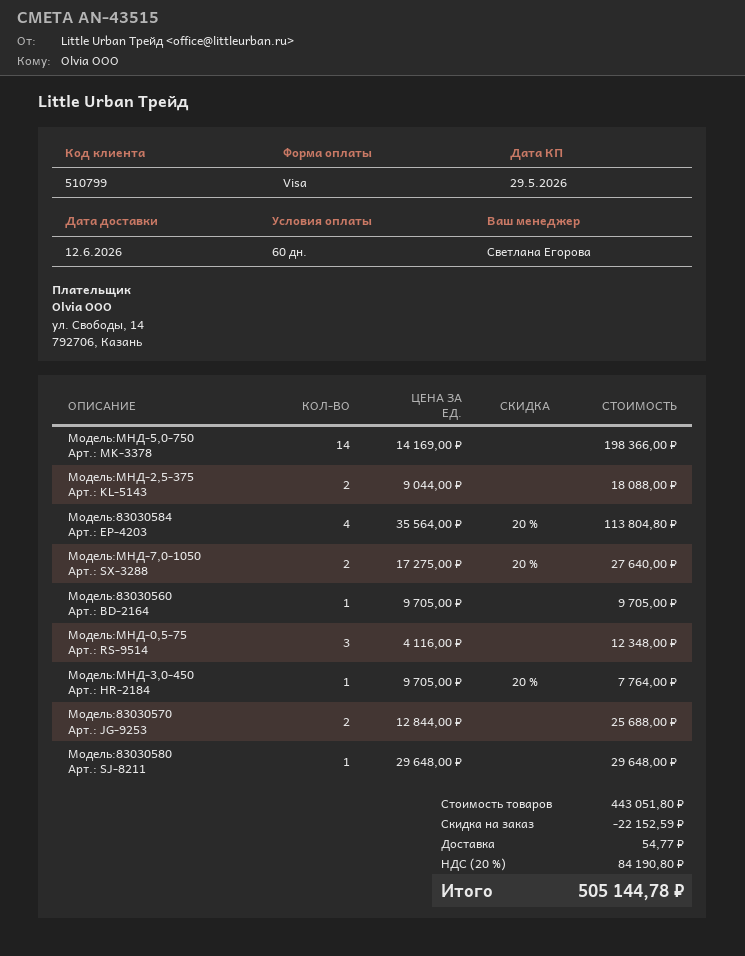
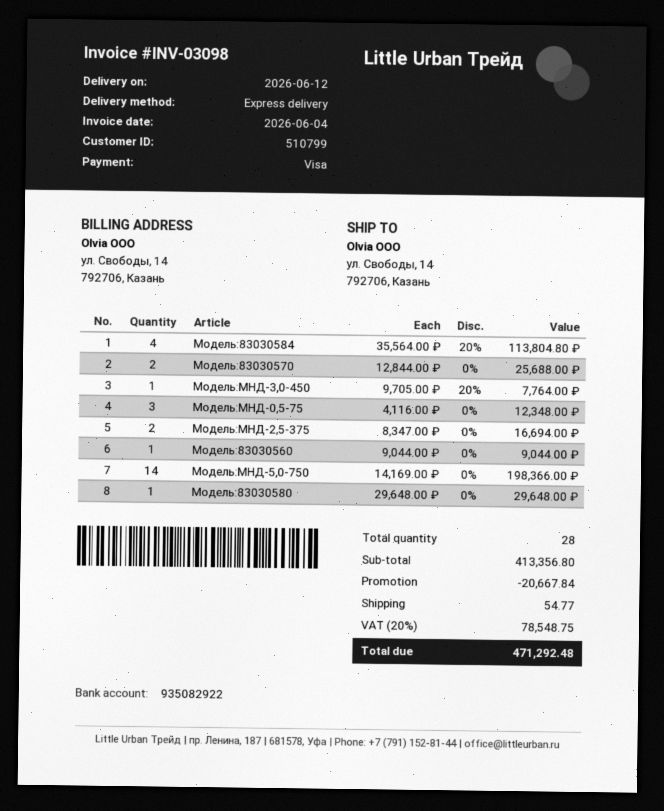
Модель:МНД-2,5-375: 2 x 9044.00 = 18088.00 -> 2 x 8347.00 = 16694.00
Модель:МНД-7,0-1050: 2 x 17275.00 - 20% = 27640.00 -> none
Модель:83030560: 1 x 9705.00 = 9705.00 -> 1 x 9044.00 = 9044.00
subtotal: 443051.80 -> 413356.80
discount: 22152.59 -> 20667.84
tax: 20% = 84190.80 -> 20% = 78548.75
total: 505144.78 -> 471292.48

